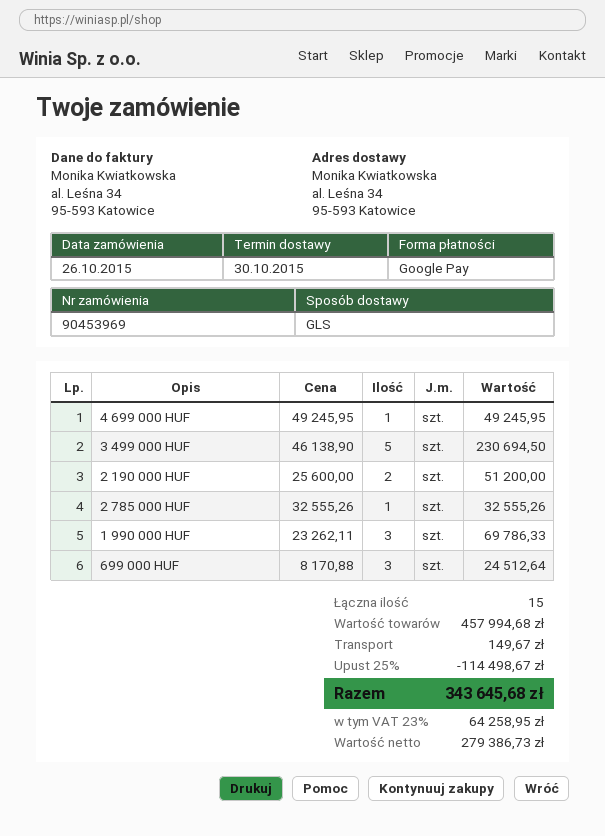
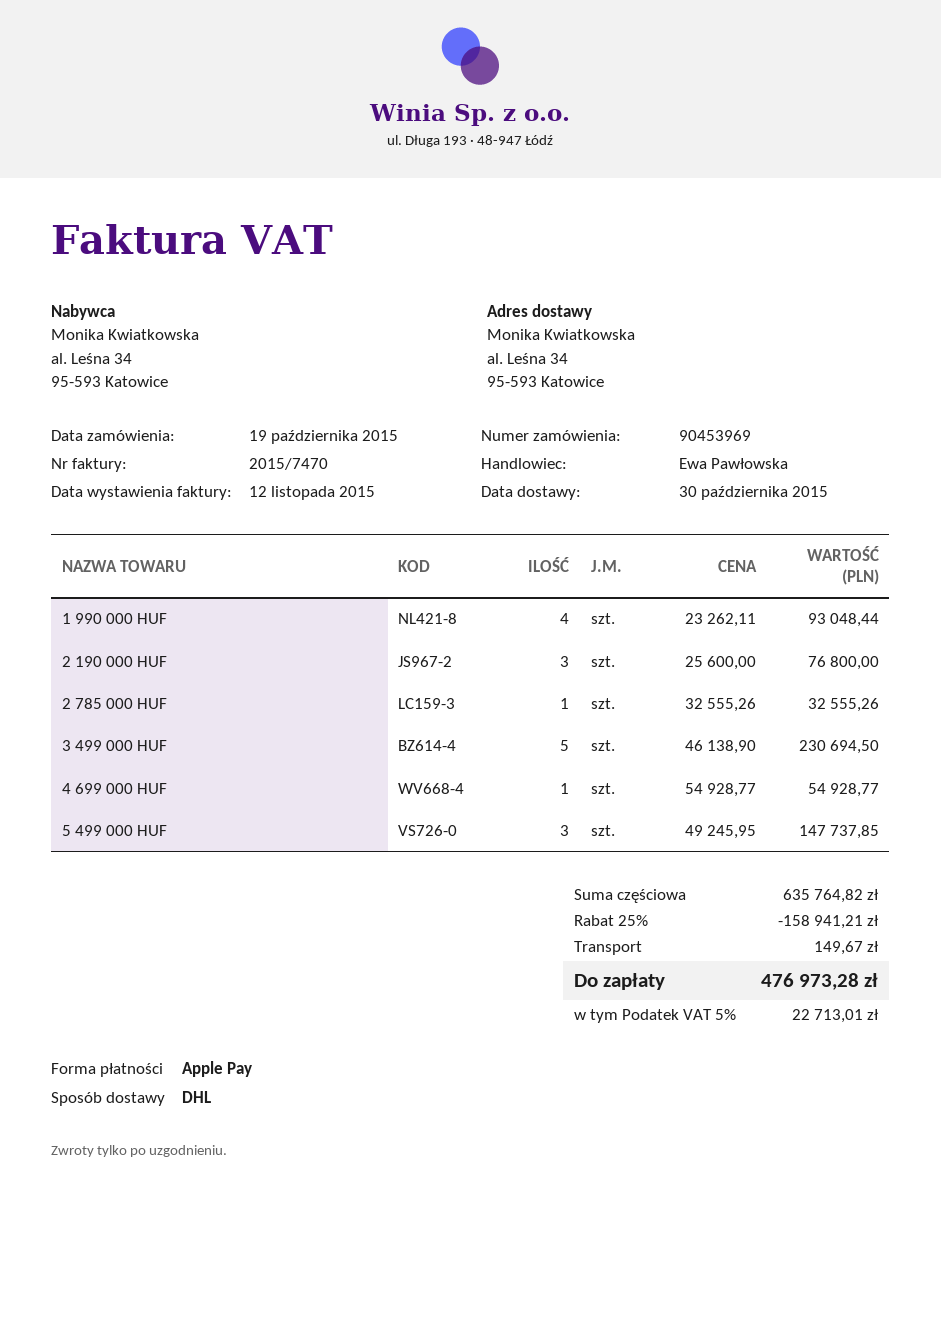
order date: 2015-10-26 -> 2015-10-19
payment method: Google Pay -> Apple Pay
shipping method: GLS -> DHL
4 699 000 HUF: 1 x 49245.95 = 49245.95 -> 1 x 54928.77 = 54928.77
2 190 000 HUF: 2 x 25600.00 = 51200.00 -> 3 x 25600.00 = 76800.00
1 990 000 HUF: 3 x 23262.11 = 69786.33 -> 4 x 23262.11 = 93048.44
699 000 HUF: 3 x 8170.88 = 24512.64 -> none
5 499 000 HUF: none -> 3 x 49245.95 = 147737.85
subtotal: 457994.68 -> 635764.82
discount: 25% = 114498.67 -> 25% = 158941.21
tax: 23% = 64258.95 -> 5% = 22713.01
total: 343645.68 -> 476973.28

